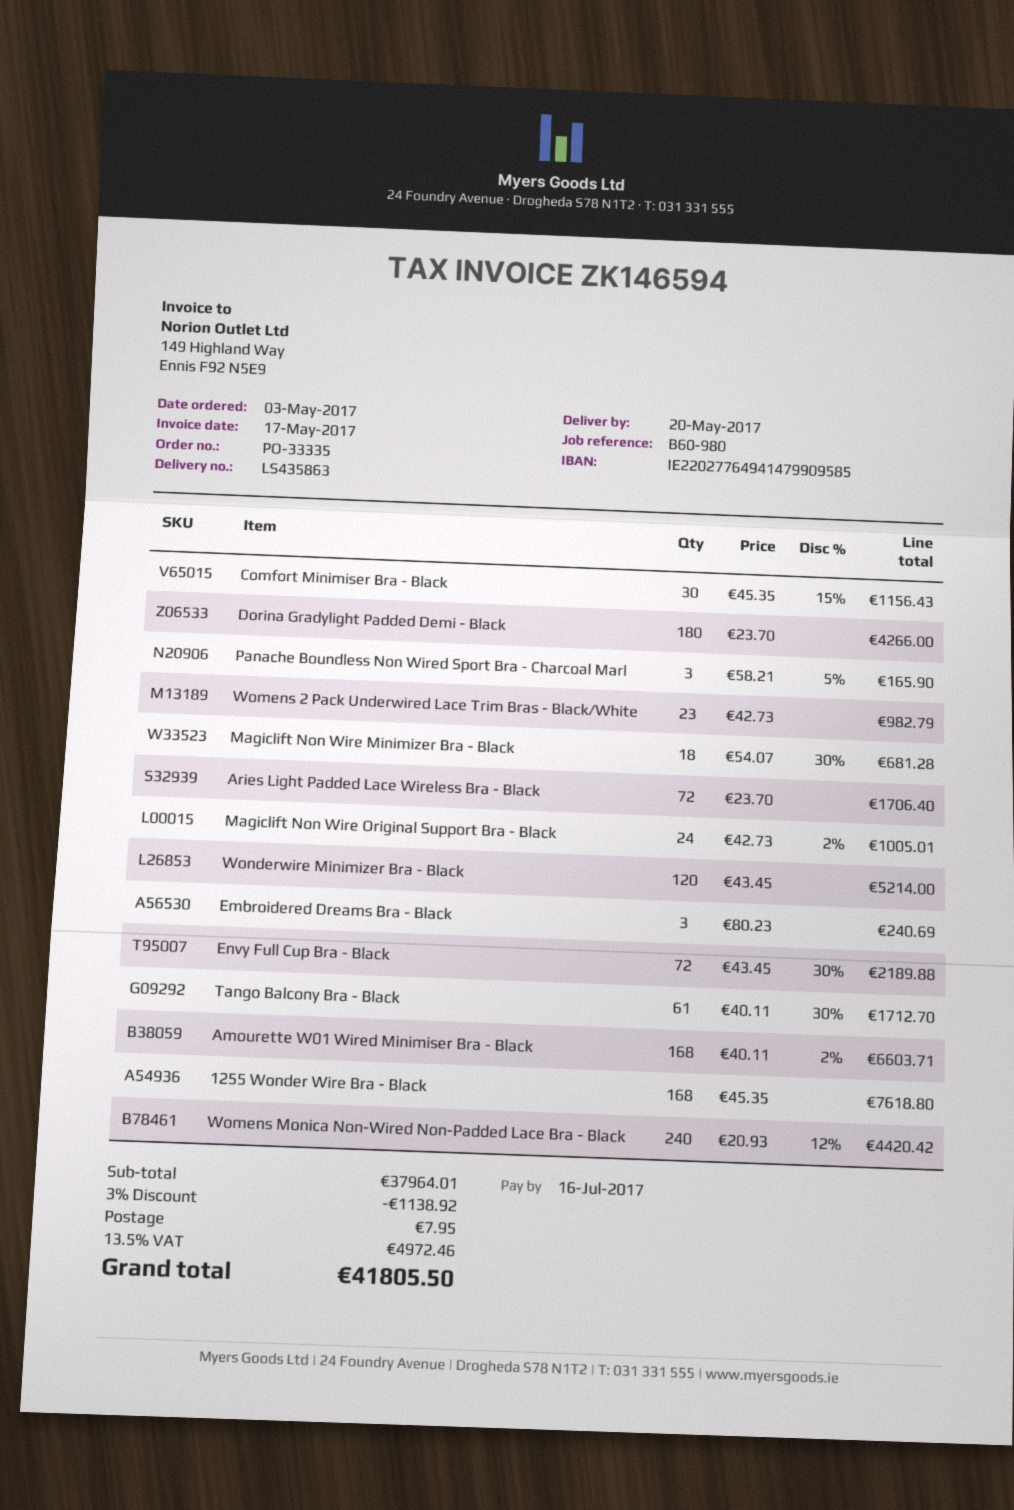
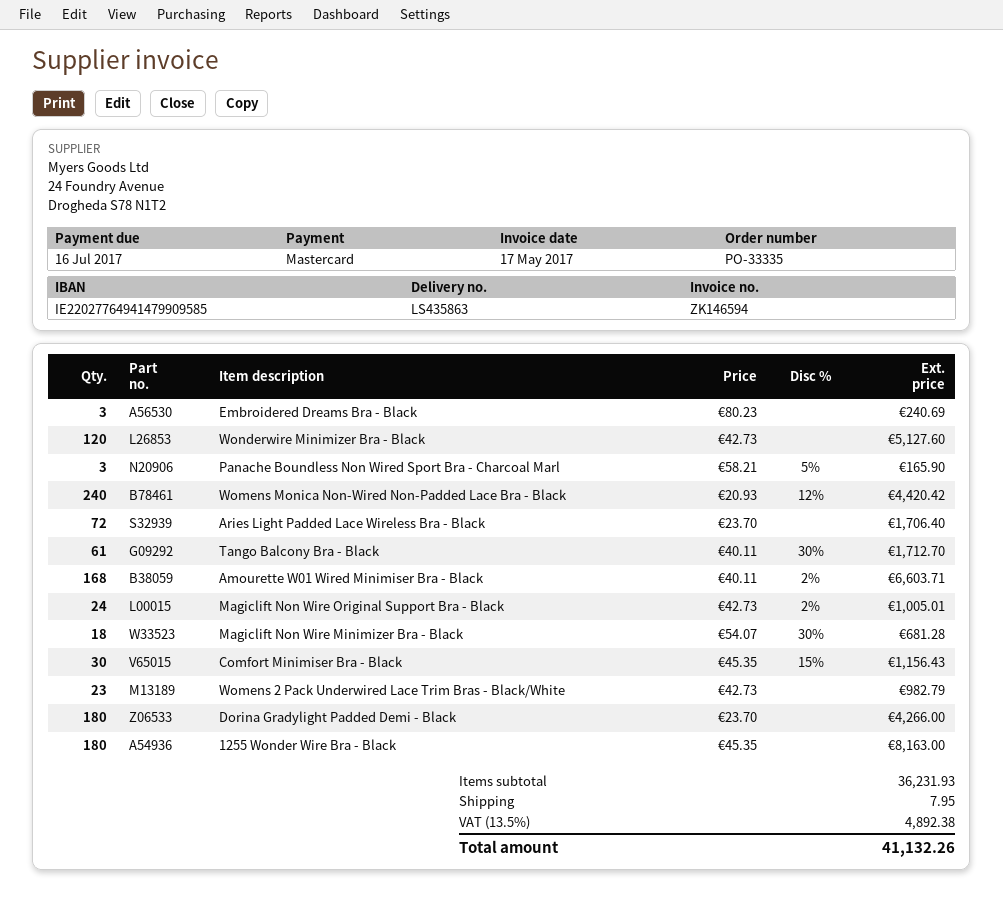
Wonderwire Minimizer Bra - Black: 120 x 43.45 = 5214.00 -> 120 x 42.73 = 5127.60
Envy Full Cup Bra - Black: 72 x 43.45 - 30% = 2189.88 -> none
1255 Wonder Wire Bra - Black: 168 x 45.35 = 7618.80 -> 180 x 45.35 = 8163.00
subtotal: 37964.01 -> 36231.93
discount: 3% = 1138.92 -> none
tax: 13.5% = 4972.46 -> 13.5% = 4892.38
total: 41805.50 -> 41132.26

